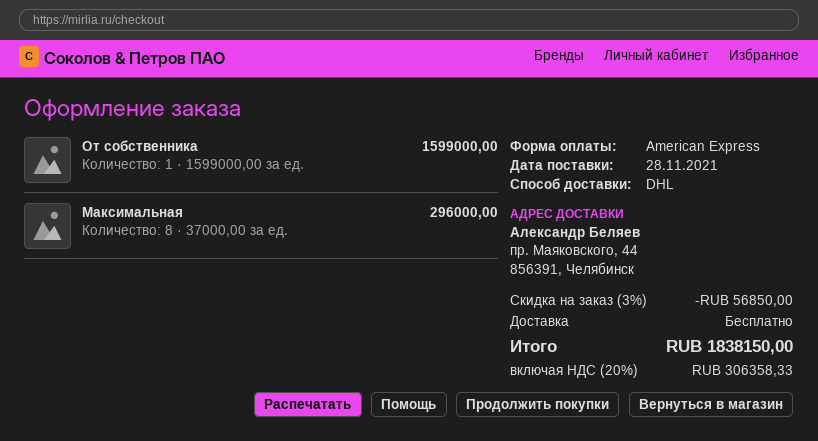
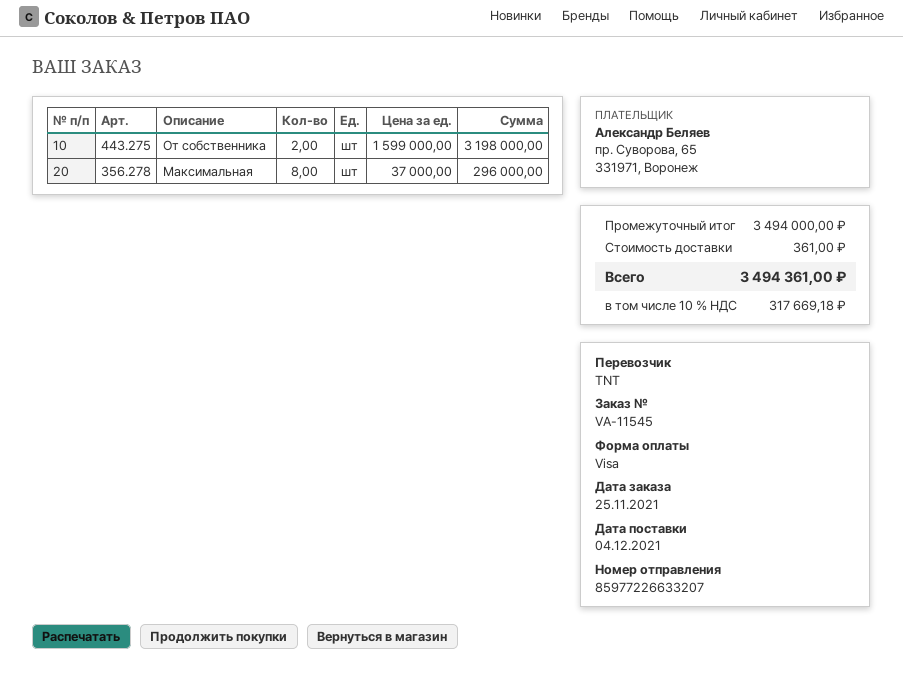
delivery date: 2021-11-28 -> 2021-12-04
payment method: American Express -> Visa
shipping method: DHL -> TNT
От собственника: 1 x 1599000.00 = 1599000.00 -> 2 x 1599000.00 = 3198000.00
discount: 3% = 56850.00 -> none
shipping: 0.00 -> 361.00
tax: 20% = 306358.33 -> 10% = 317669.18
total: 1838150.00 -> 3494361.00

